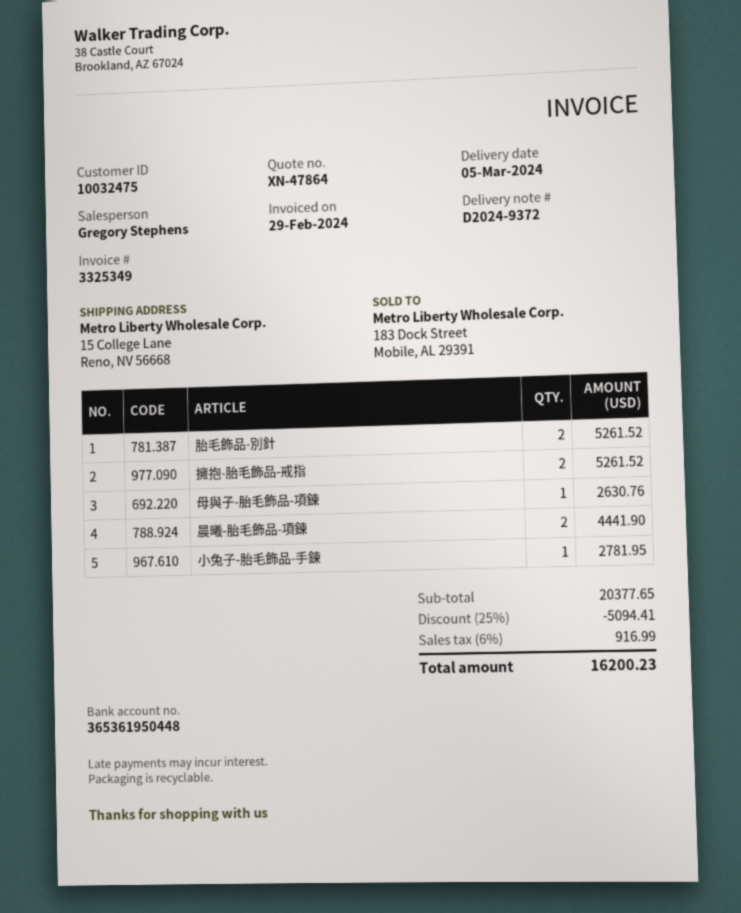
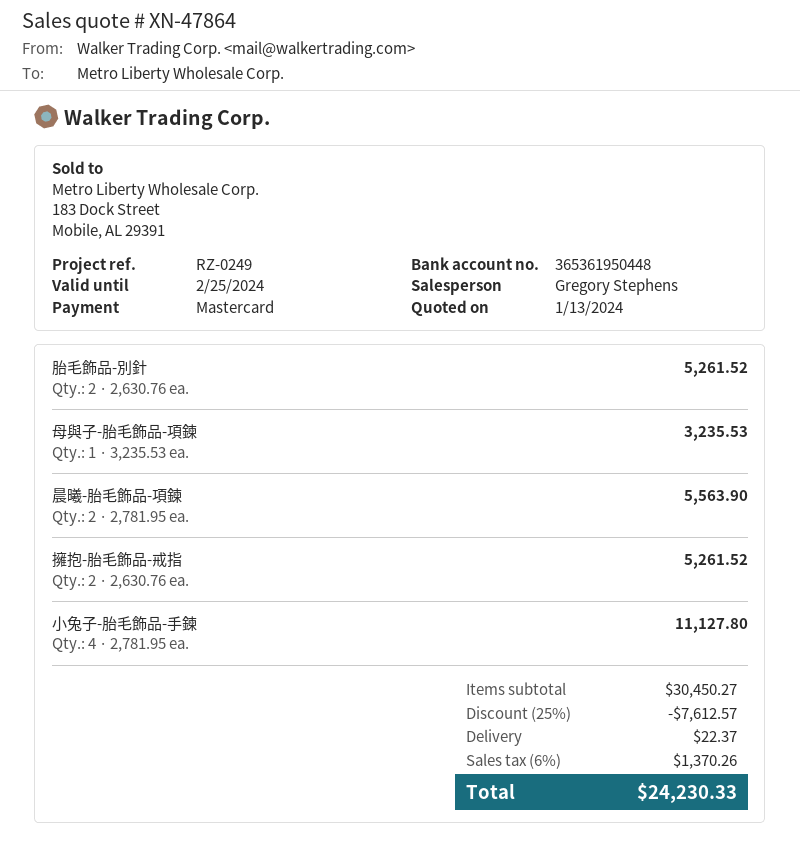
母與子-胎毛飾品-項鍊: 1 for 2630.76 -> 1 for 3235.53
晨曦-胎毛飾品-項鍊: 2 for 4441.90 -> 2 for 5563.90
小兔子-胎毛飾品-手鍊: 1 for 2781.95 -> 4 for 11127.80
subtotal: 20377.65 -> 30450.27
discount: 25% = 5094.41 -> 25% = 7612.57
shipping: none -> 22.37
tax: 6% = 916.99 -> 6% = 1370.26
total: 16200.23 -> 24230.33

